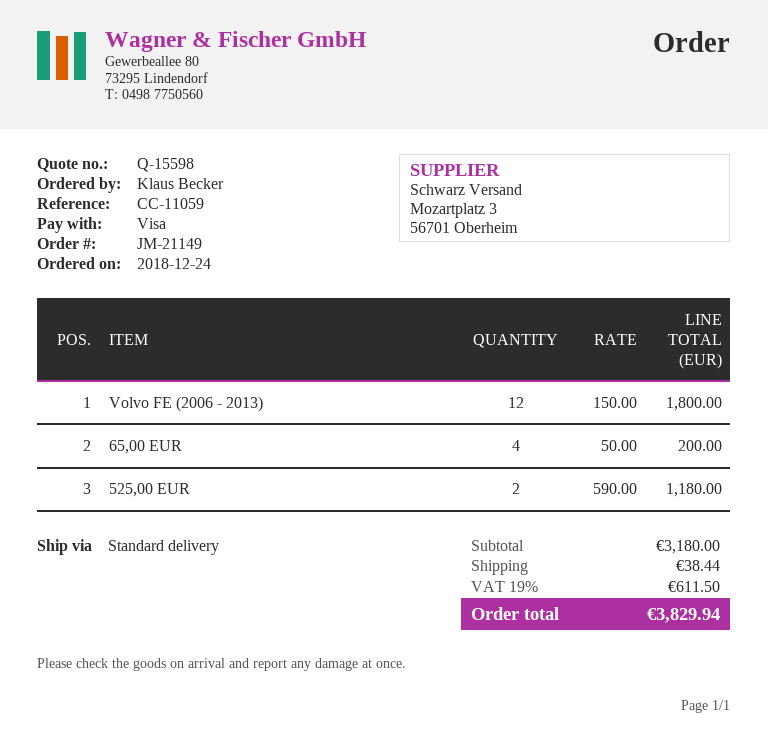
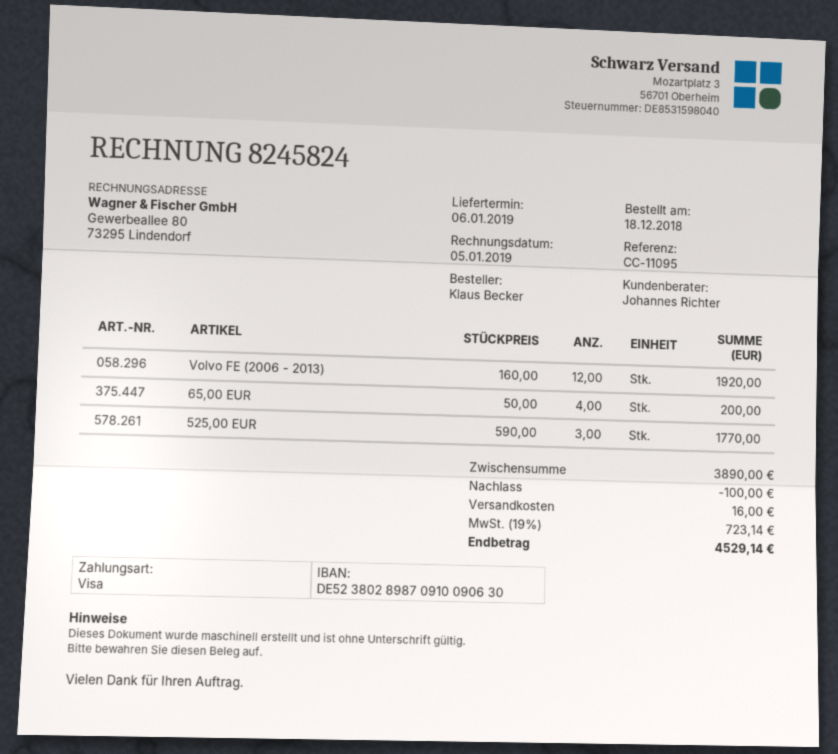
order date: 2018-12-24 -> 2018-12-18
reference: CC-11059 -> CC-11095
Volvo FE (2006 - 2013): 12 x 150.00 = 1800.00 -> 12 x 160.00 = 1920.00
525,00 EUR: 2 x 590.00 = 1180.00 -> 3 x 590.00 = 1770.00
subtotal: 3180.00 -> 3890.00
discount: none -> 100.00
shipping: 38.44 -> 16.00
tax: 19% = 611.50 -> 19% = 723.14
total: 3829.94 -> 4529.14

